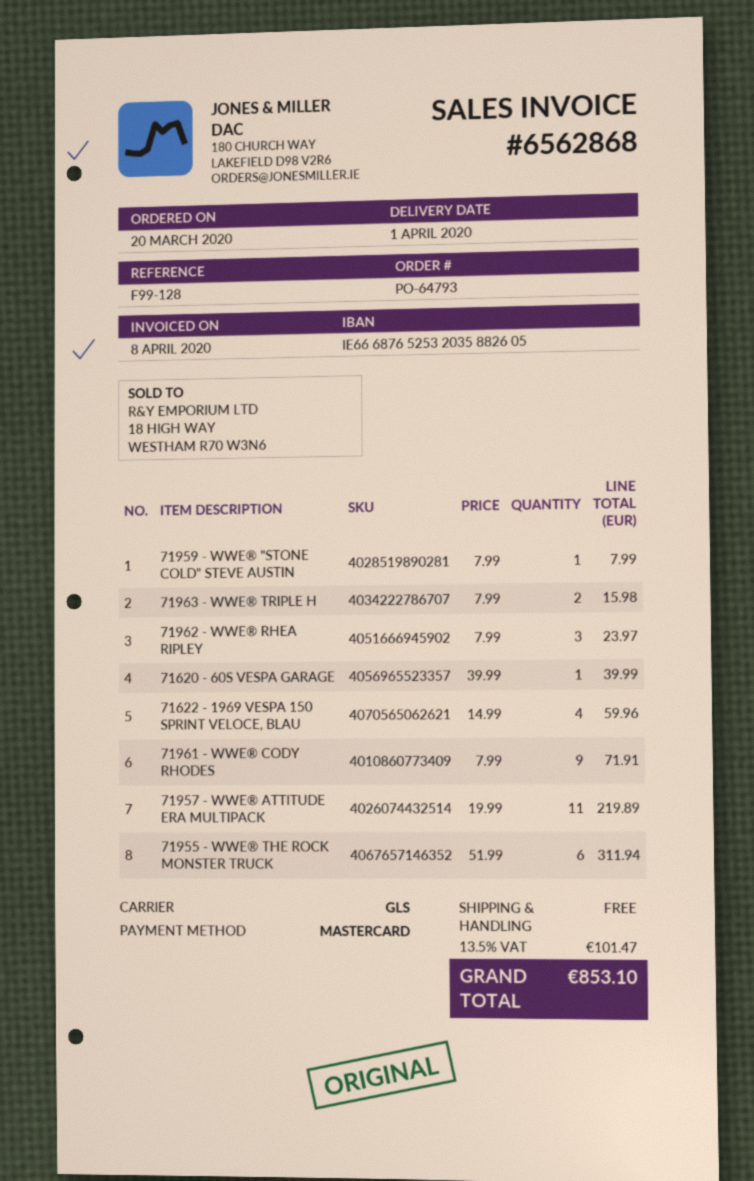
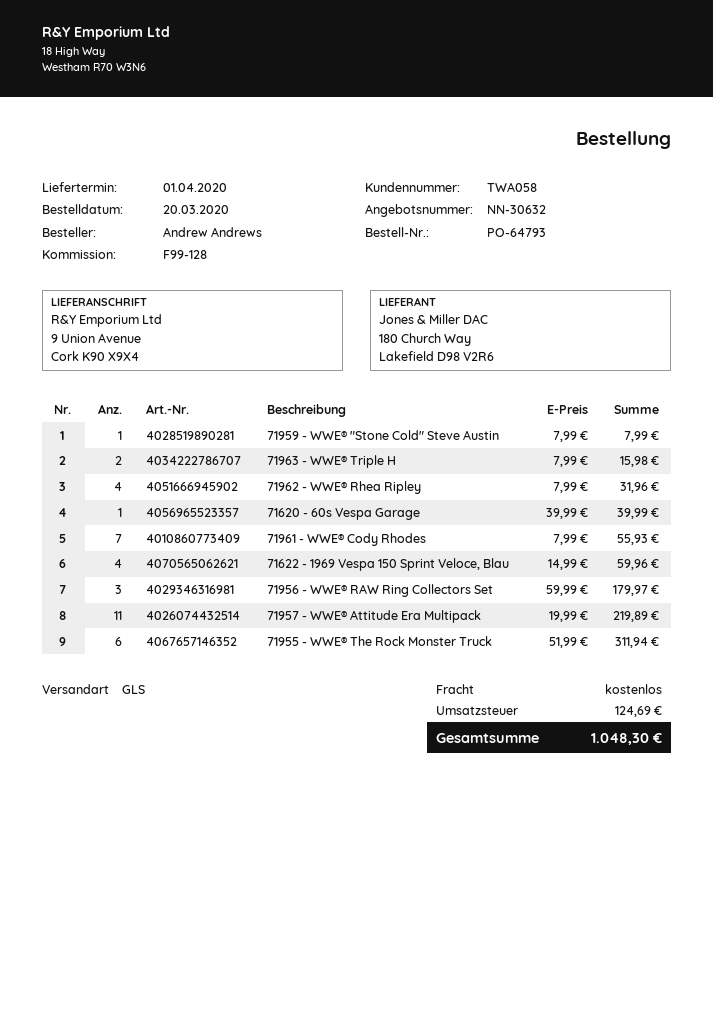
71962 - WWE® RHEA RIPLEY: 3 x 7.99 = 23.97 -> 4 x 7.99 = 31.96
71961 - WWE® CODY RHODES: 9 x 7.99 = 71.91 -> 7 x 7.99 = 55.93
71956 - WWE® RAW Ring Collectors Set: none -> 3 x 59.99 = 179.97
tax: 101.47 -> 124.69
total: 853.10 -> 1048.30

